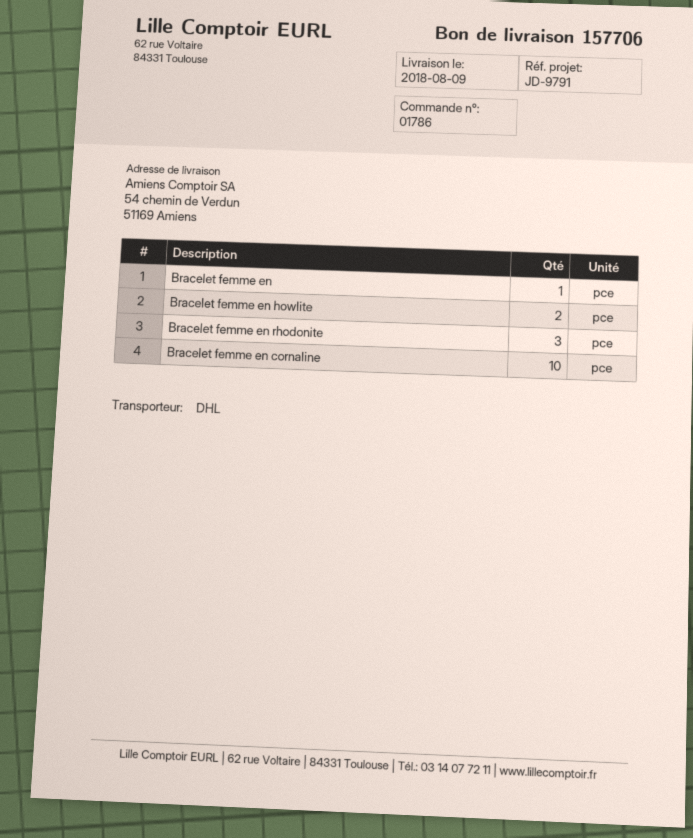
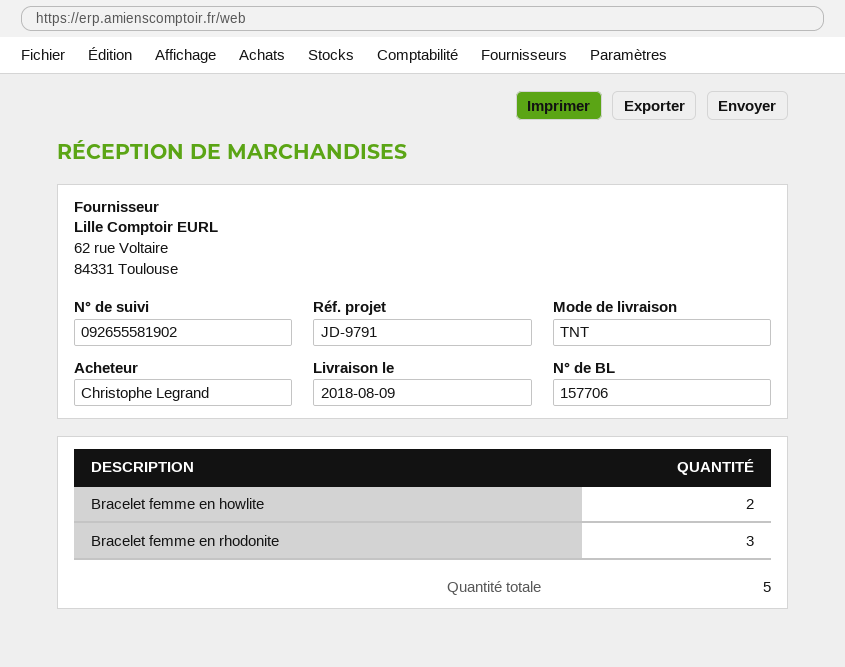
shipping method: DHL -> TNT
Bracelet femme en: 1 -> none
Bracelet femme en cornaline: 10 -> none

